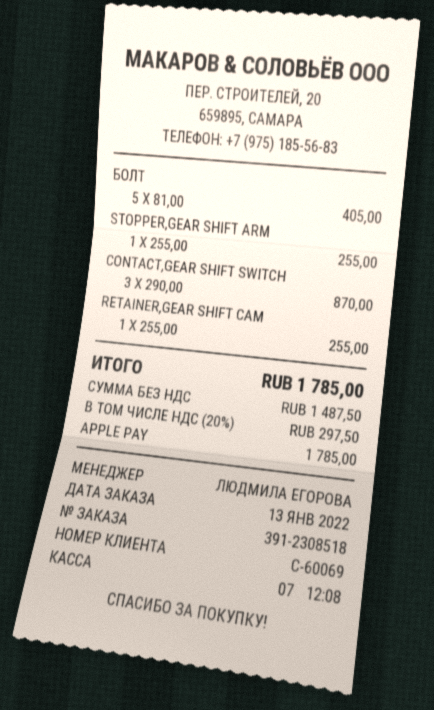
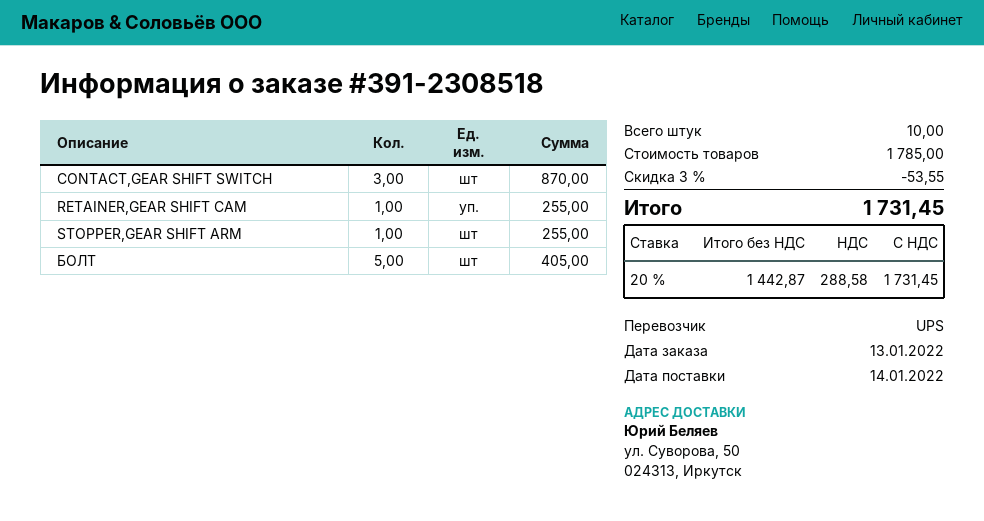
discount: none -> 3% = 53.55
net: 1487.50 -> 1442.87
tax: 20% = 297.50 -> 20% = 288.58
total: 1785.00 -> 1731.45

